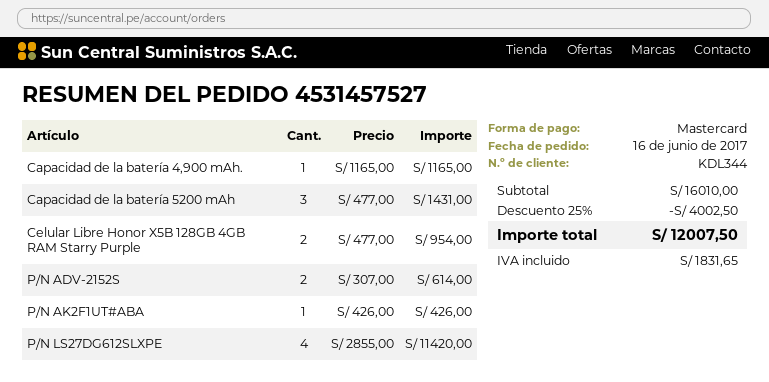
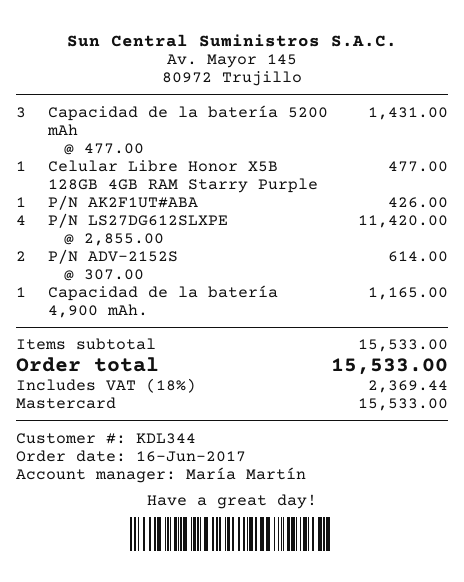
Celular Libre Honor X5B 128GB 4GB RAM Starry Purple: 2 x 477.00 = 954.00 -> 1 x 477.00 = 477.00
subtotal: 16010.00 -> 15533.00
discount: 25% = 4002.50 -> none
tax: 1831.65 -> 2369.44
total: 12007.50 -> 15533.00

